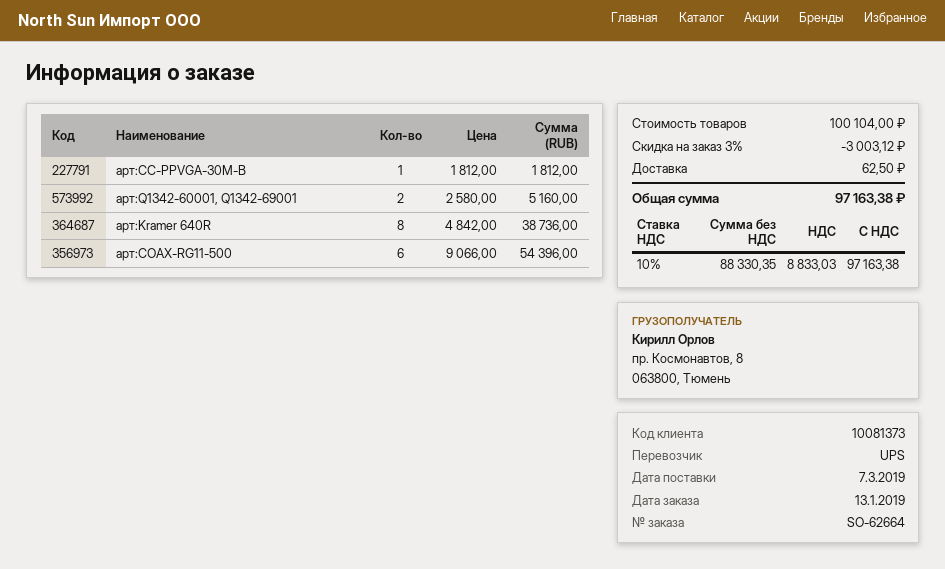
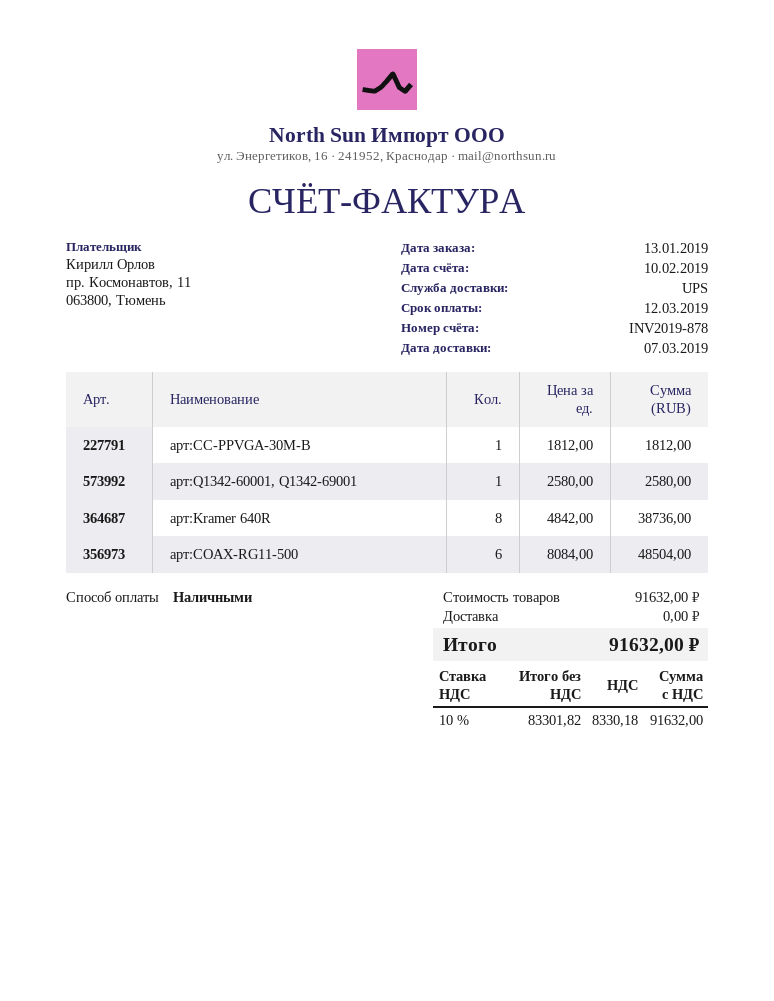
арт:Q1342-60001, Q1342-69001: 2 x 2580.00 = 5160.00 -> 1 x 2580.00 = 2580.00
арт:COAX-RG11-500: 6 x 9066.00 = 54396.00 -> 6 x 8084.00 = 48504.00
subtotal: 100104.00 -> 91632.00
discount: 3% = 3003.12 -> none
shipping: 62.50 -> 0.00
net: 88330.35 -> 83301.82
tax: 10% = 8833.03 -> 10% = 8330.18
total: 97163.38 -> 91632.00

